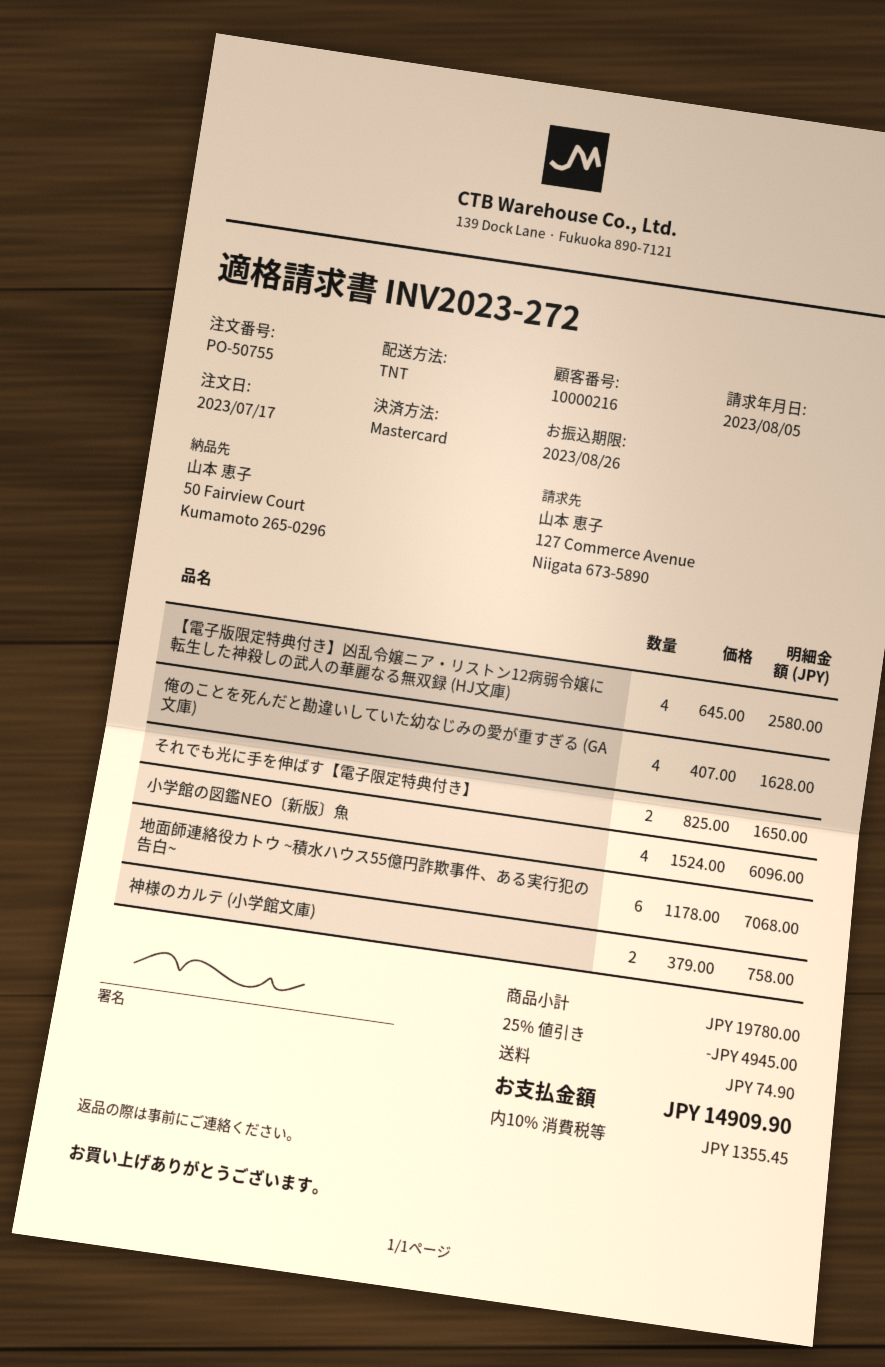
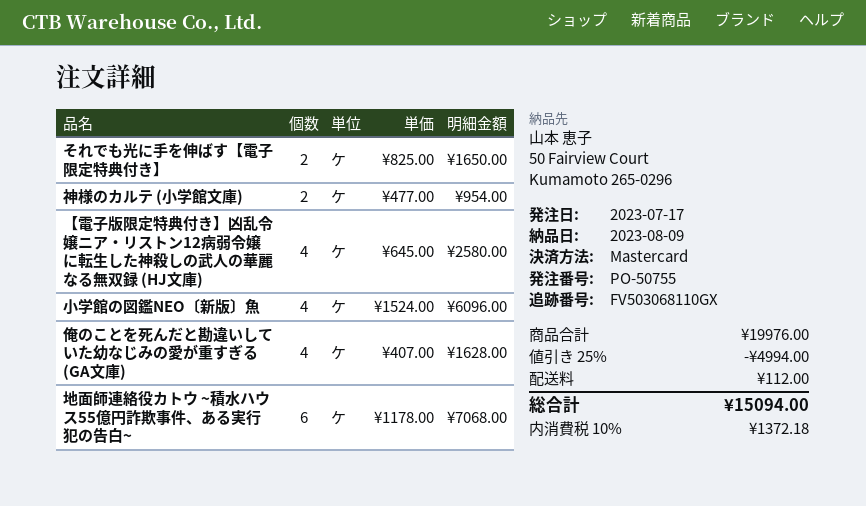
神様のカルテ (小学館文庫): 2 x 379.00 = 758.00 -> 2 x 477.00 = 954.00
subtotal: 19780.00 -> 19976.00
discount: 25% = 4945.00 -> 25% = 4994.00
shipping: 74.90 -> 112.00
tax: 10% = 1355.45 -> 10% = 1372.18
total: 14909.90 -> 15094.00

